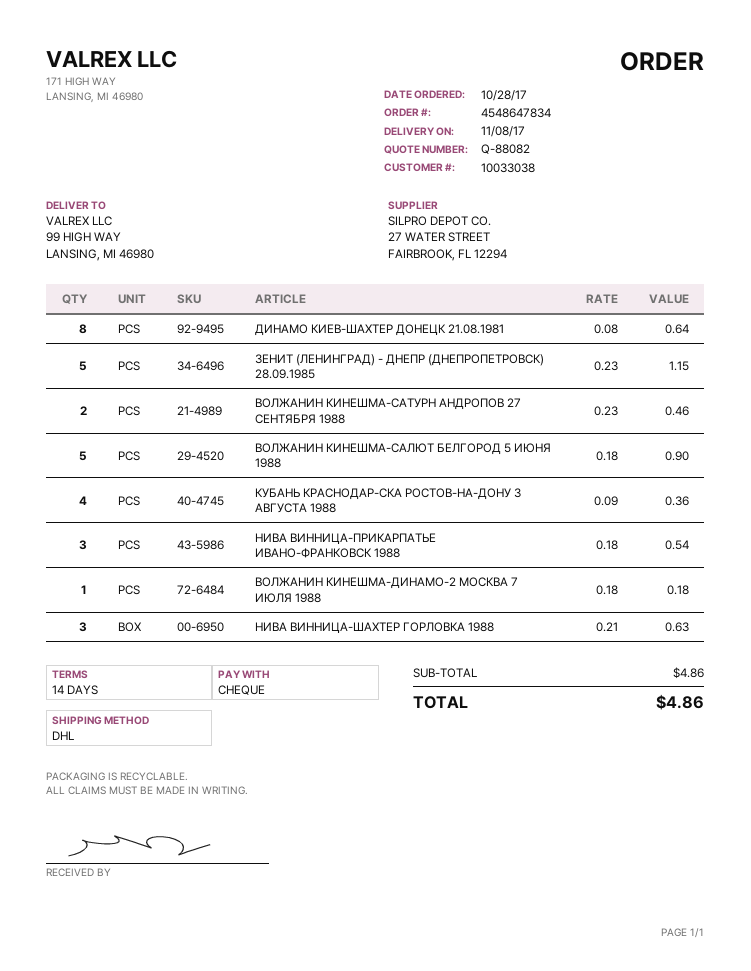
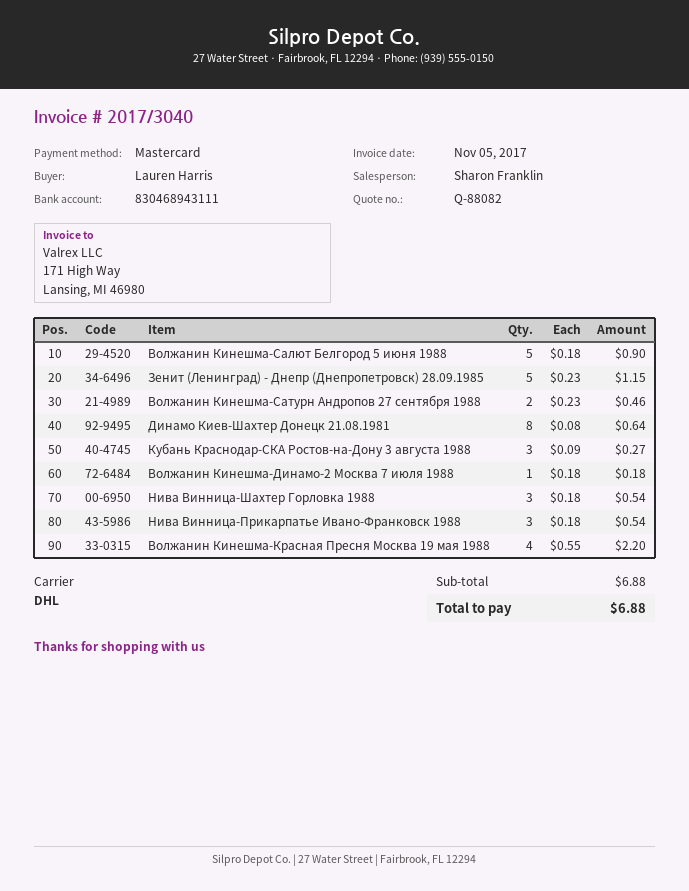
payment method: cheque -> Mastercard
КУБАНЬ КРАСНОДАР-СКА РОСТОВ-НА-ДОНУ 3 АВГУСТА 1988: 4 x 0.09 = 0.36 -> 3 x 0.09 = 0.27
НИВА ВИННИЦА-ШАХТЕР ГОРЛОВКА 1988: 3 x 0.21 = 0.63 -> 3 x 0.18 = 0.54
Волжанин Кинешма-Красная Пресня Москва 19 мая 1988: none -> 4 x 0.55 = 2.20
subtotal: 4.86 -> 6.88
total: 4.86 -> 6.88

